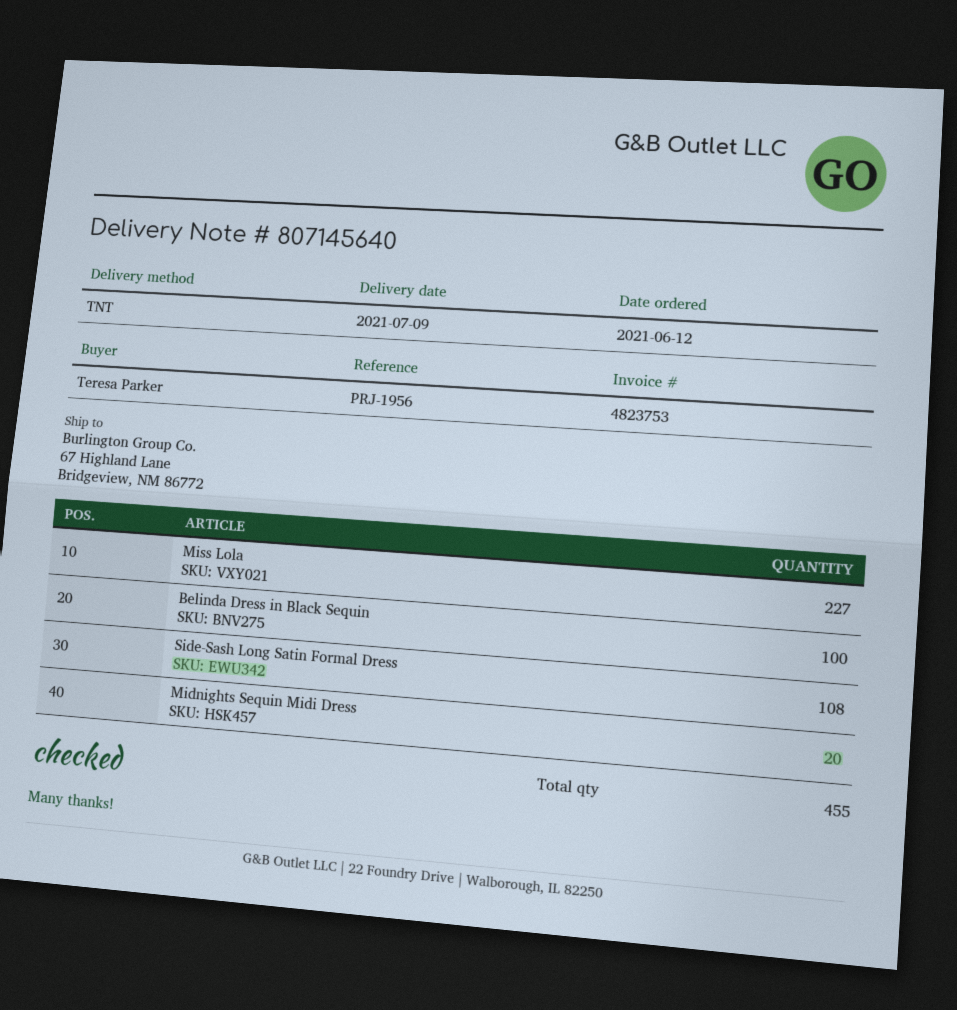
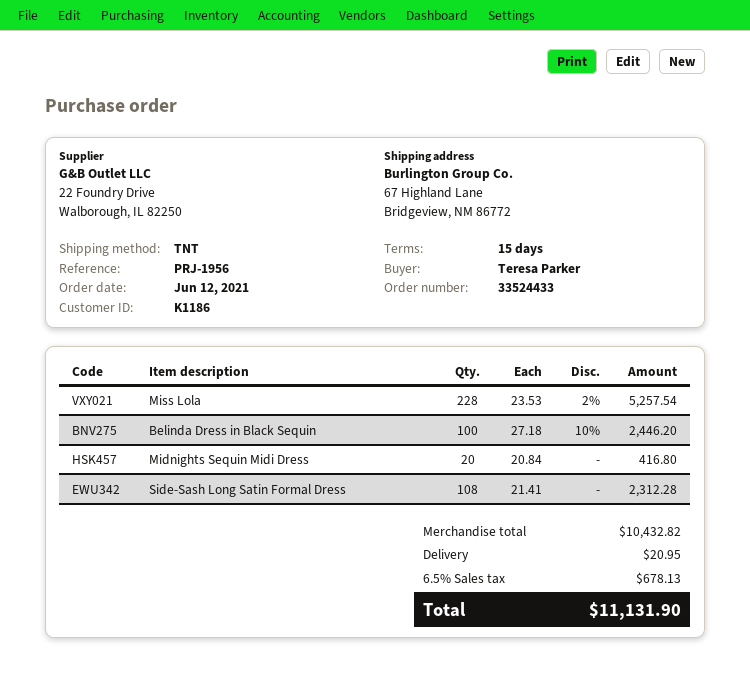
Miss Lola: 227 -> 228

